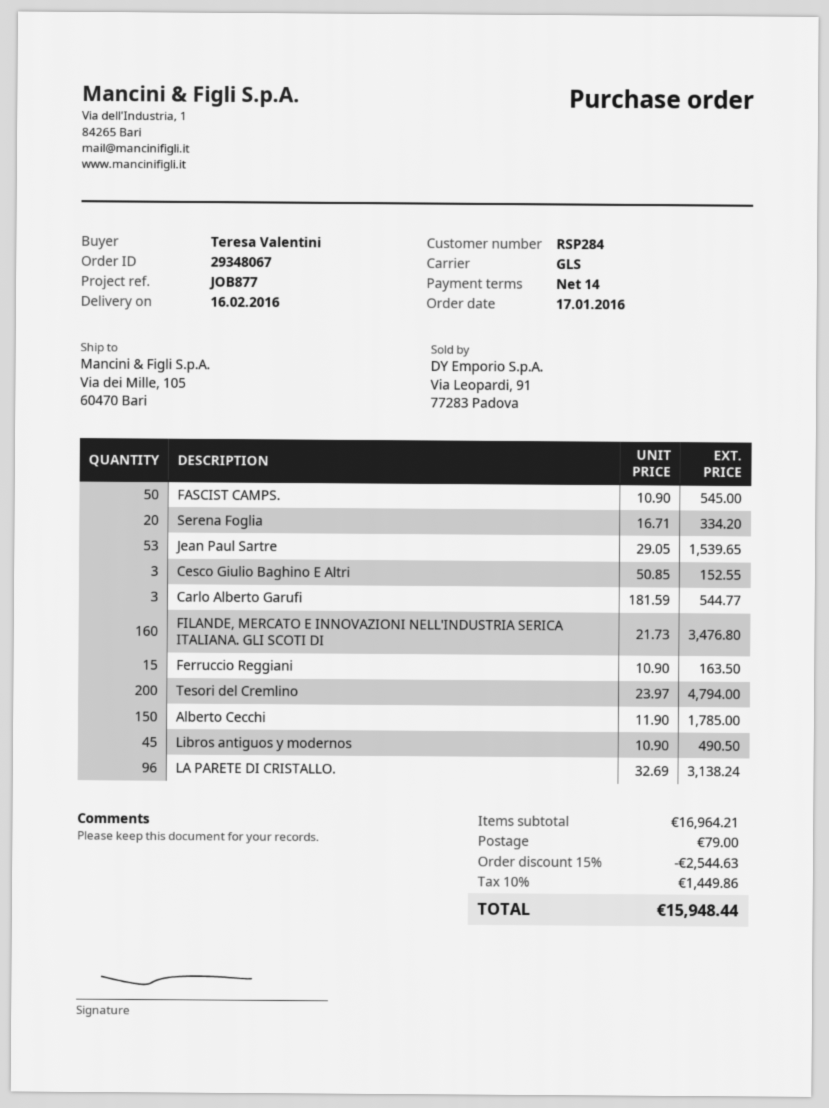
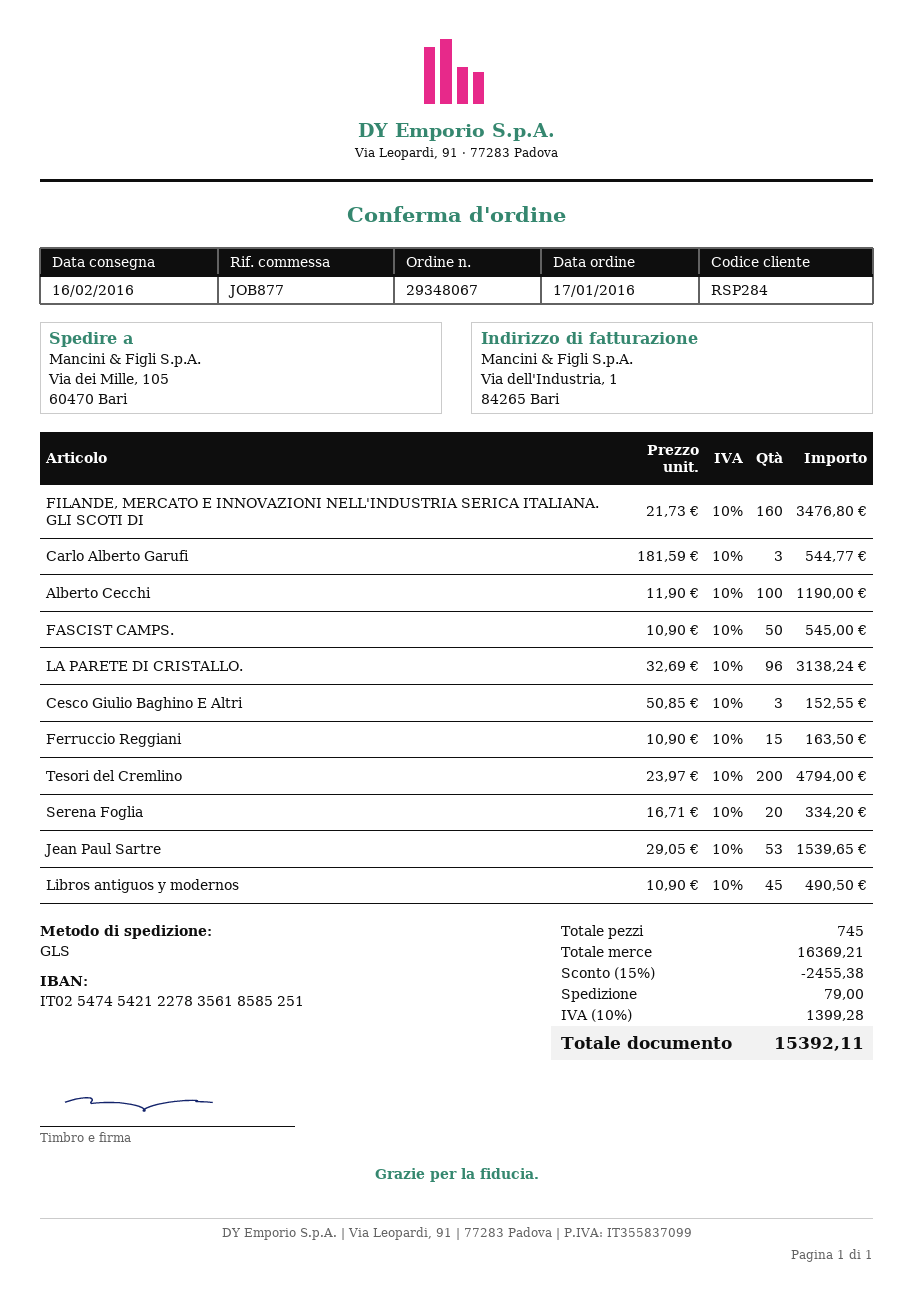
Alberto Cecchi: 150 x 11.90 = 1785.00 -> 100 x 11.90 = 1190.00
subtotal: 16964.21 -> 16369.21
discount: 15% = 2544.63 -> 15% = 2455.38
tax: 10% = 1449.86 -> 10% = 1399.28
total: 15948.44 -> 15392.11

